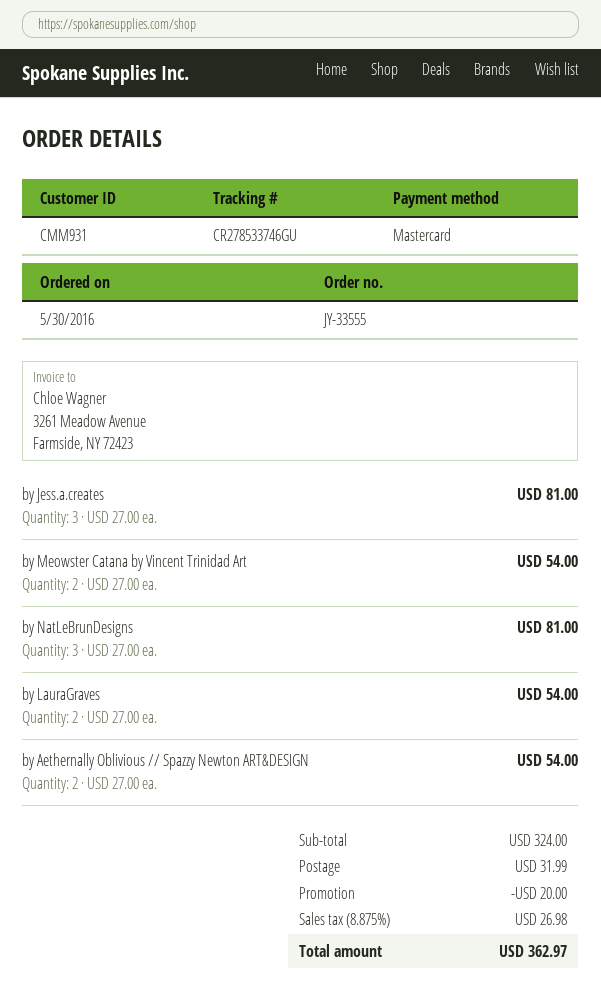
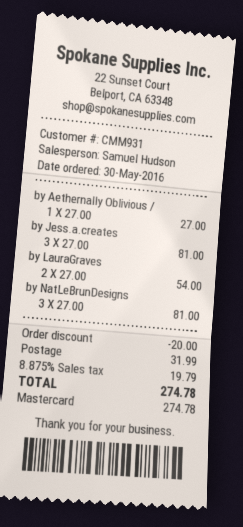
by Meowster Catana by Vincent Trinidad Art: 2 x 27.00 = 54.00 -> none
by Aethernally Oblivious // Spazzy Newton ART&DESIGN: 2 x 27.00 = 54.00 -> 1 x 27.00 = 27.00
tax: 8.875% = 26.98 -> 8.875% = 19.79
total: 362.97 -> 274.78

